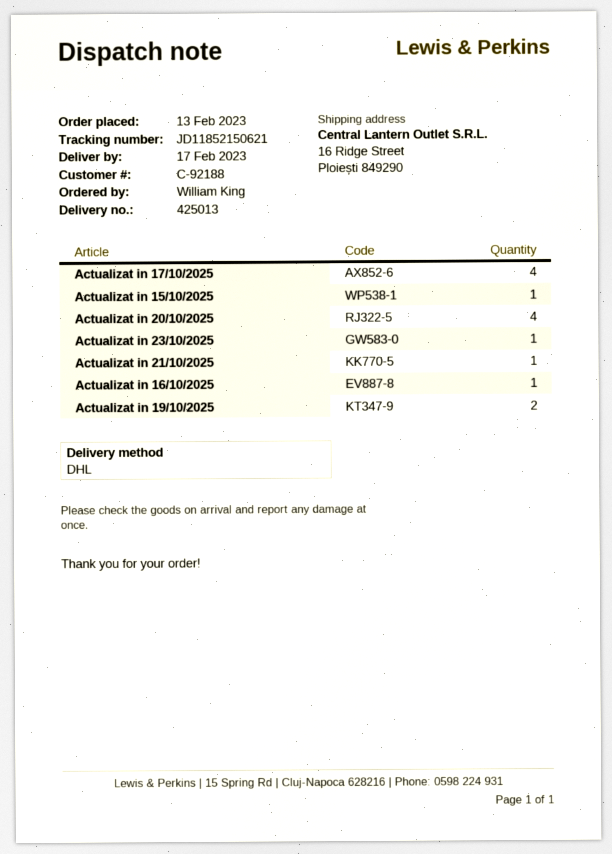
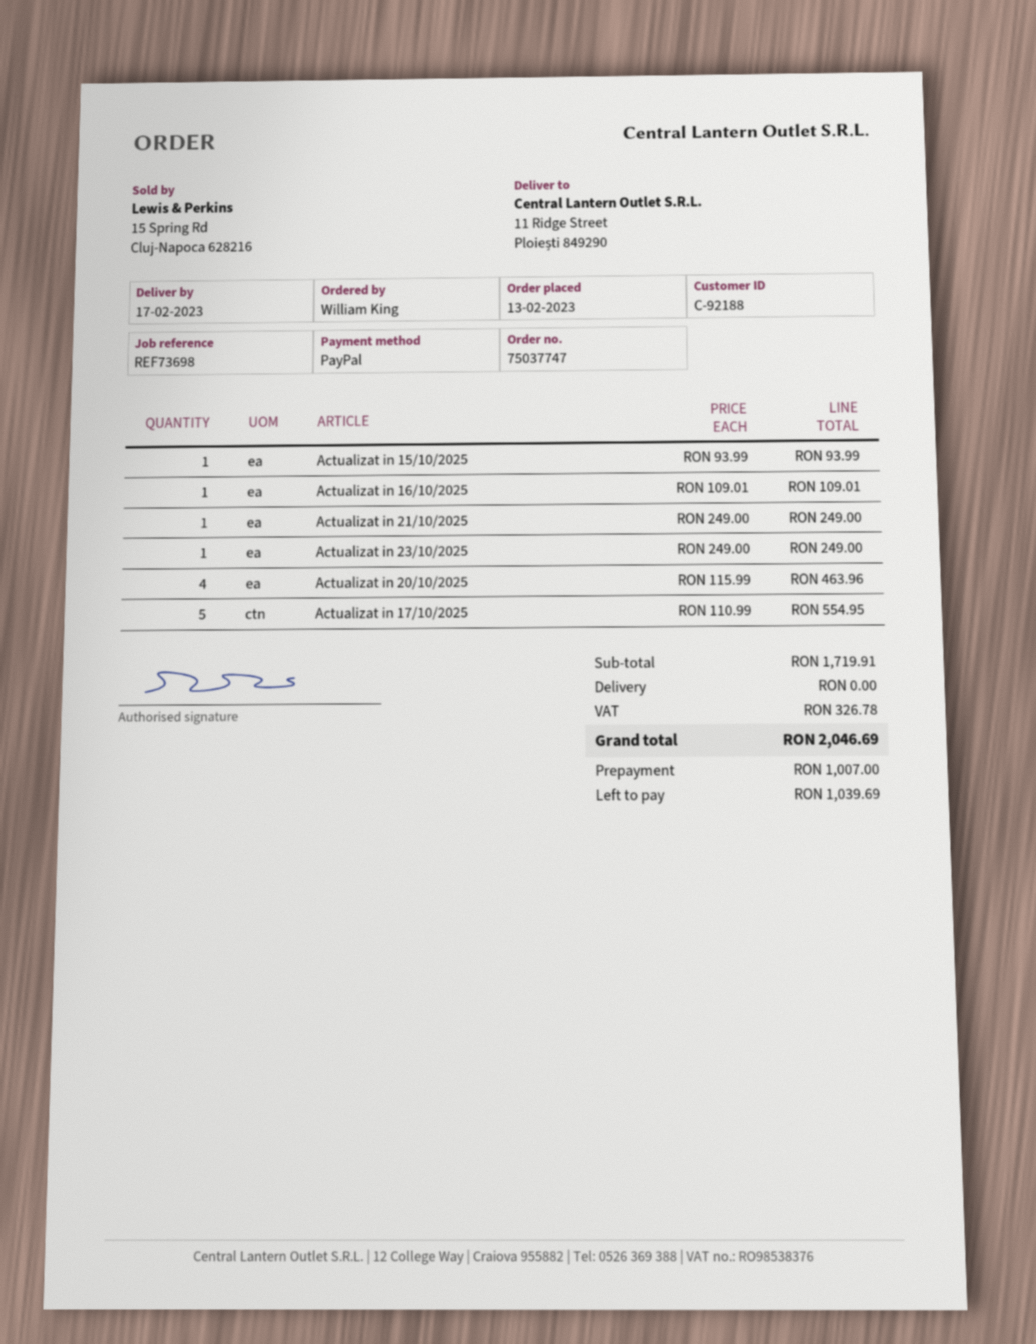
ship to: 16 Ridge Street, Ploiești 849290 -> 11 Ridge Street, Ploiești 849290
Actualizat in 17/10/2025: 4 -> 5
Actualizat in 19/10/2025: 2 -> none

